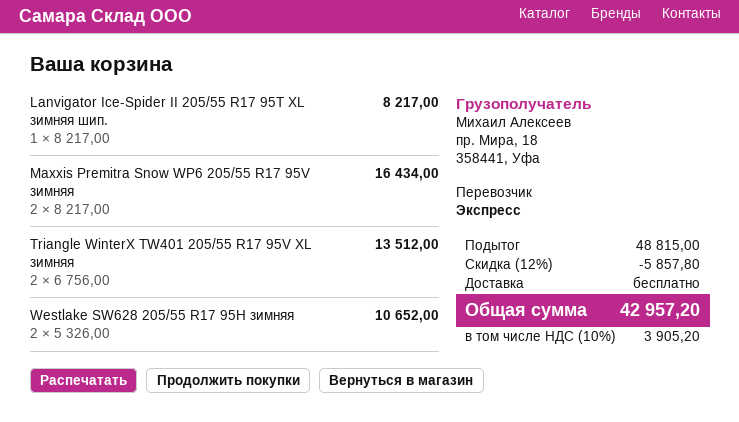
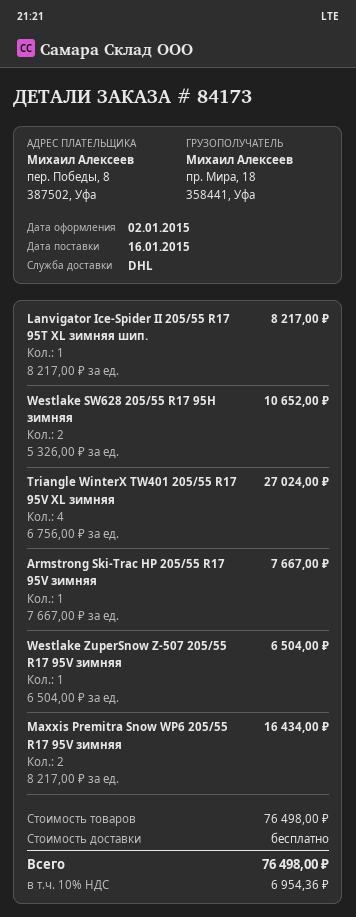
shipping method: express -> DHL
Triangle WinterX TW401 205/55 R17 95V XL зимняя: 2 x 6756.00 = 13512.00 -> 4 x 6756.00 = 27024.00
Armstrong Ski-Trac HP 205/55 R17 95V зимняя: none -> 1 x 7667.00 = 7667.00
Westlake ZuperSnow Z-507 205/55 R17 95V зимняя: none -> 1 x 6504.00 = 6504.00
subtotal: 48815.00 -> 76498.00
discount: 12% = 5857.80 -> none
tax: 10% = 3905.20 -> 10% = 6954.36
total: 42957.20 -> 76498.00

